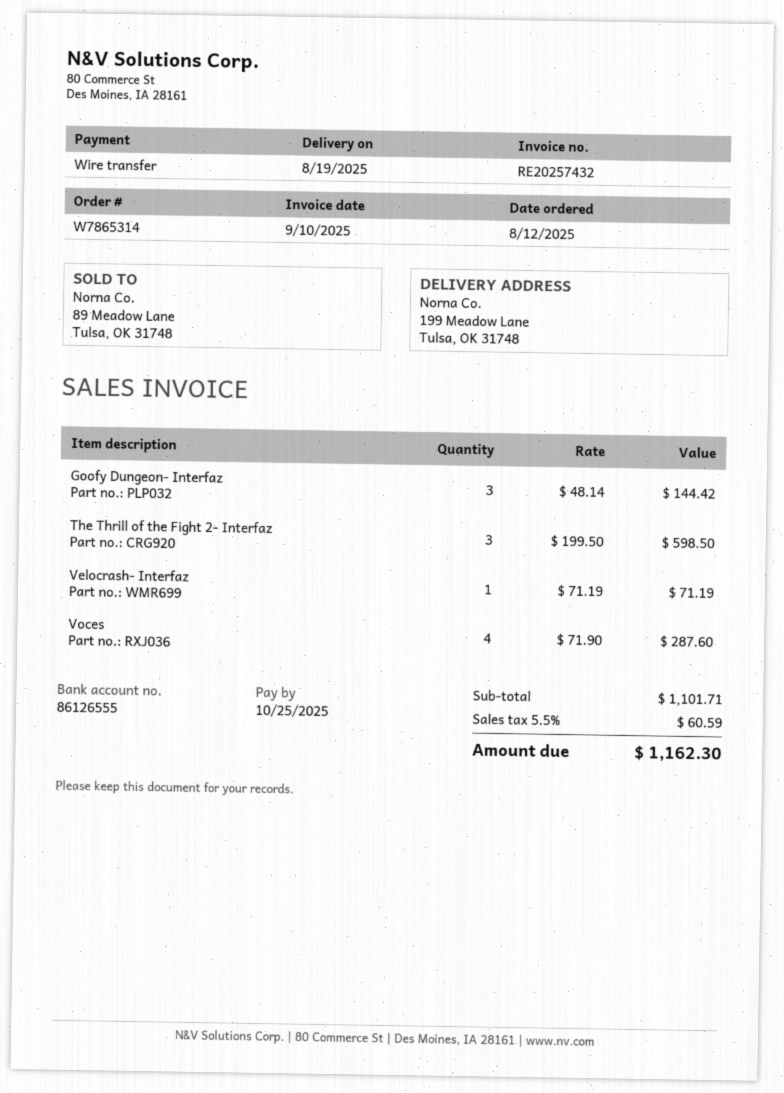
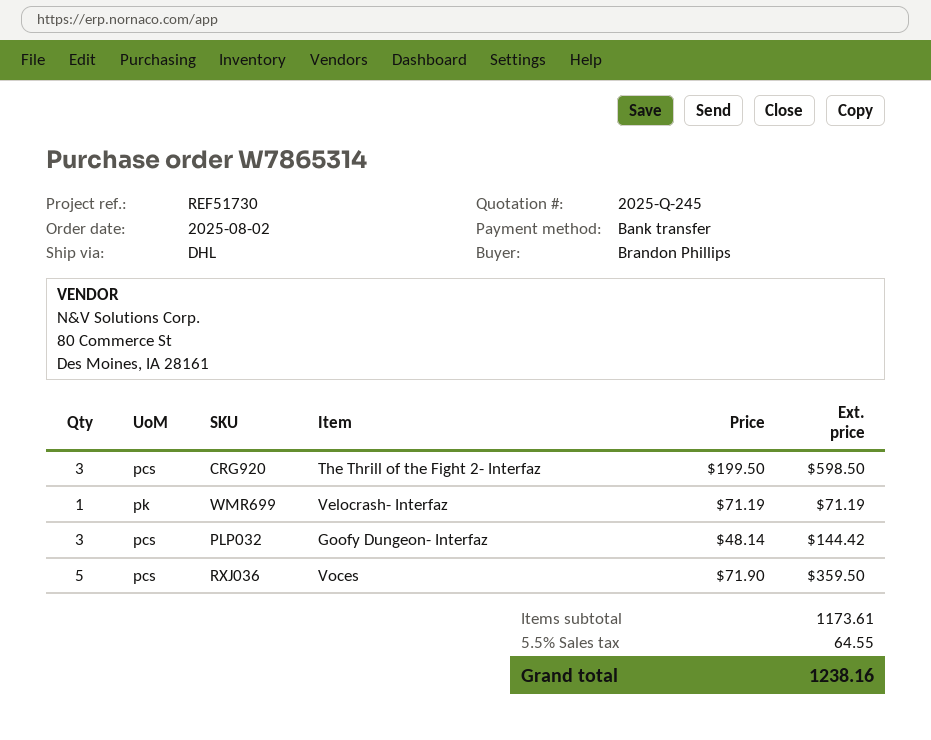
order date: 2025-08-12 -> 2025-08-02
Voces: 4 x 71.90 = 287.60 -> 5 x 71.90 = 359.50
subtotal: 1101.71 -> 1173.61
tax: 5.5% = 60.59 -> 5.5% = 64.55
total: 1162.30 -> 1238.16

